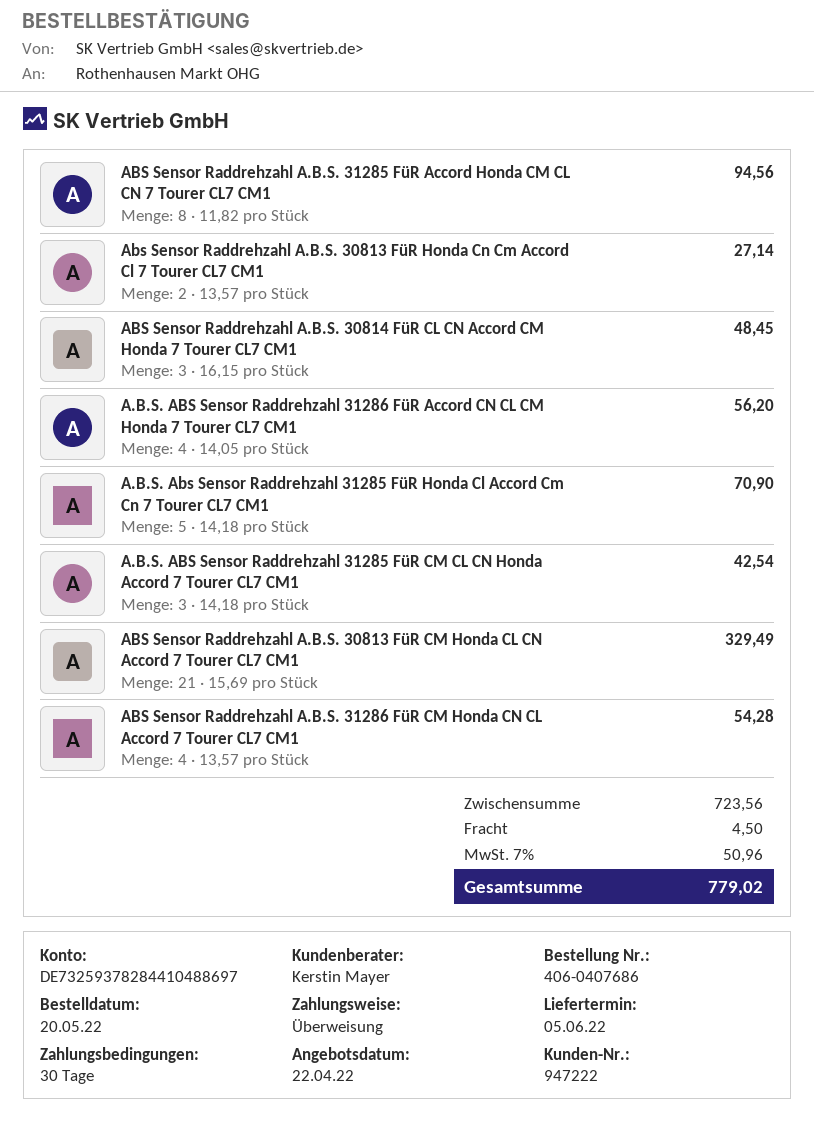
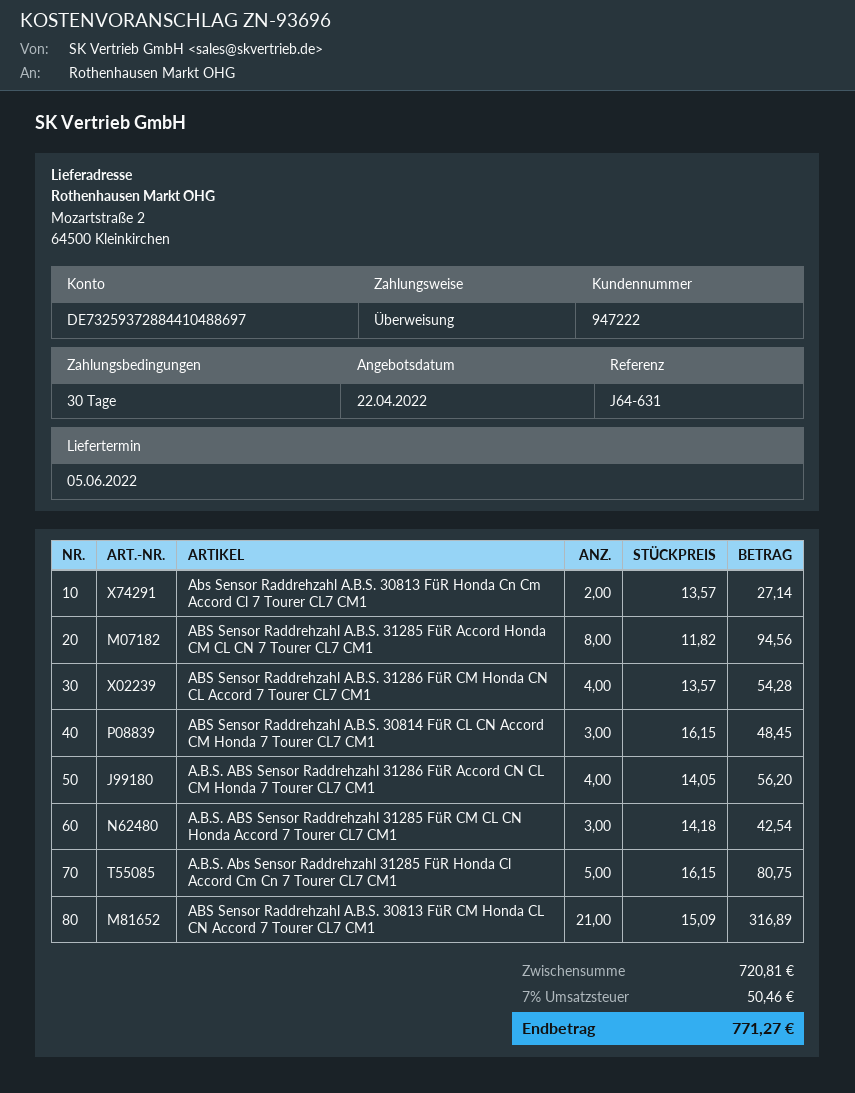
bank account: DE73259378284410488697 -> DE73259372884410488697
A.B.S. Abs Sensor Raddrehzahl 31285 FüR Honda Cl Accord Cm Cn 7 Tourer CL7 CM1: 5 x 14.18 = 70.90 -> 5 x 16.15 = 80.75
ABS Sensor Raddrehzahl A.B.S. 30813 FüR CM Honda CL CN Accord 7 Tourer CL7 CM1: 21 x 15.69 = 329.49 -> 21 x 15.09 = 316.89
subtotal: 723.56 -> 720.81
shipping: 4.50 -> none
tax: 7% = 50.96 -> 7% = 50.46
total: 779.02 -> 771.27

